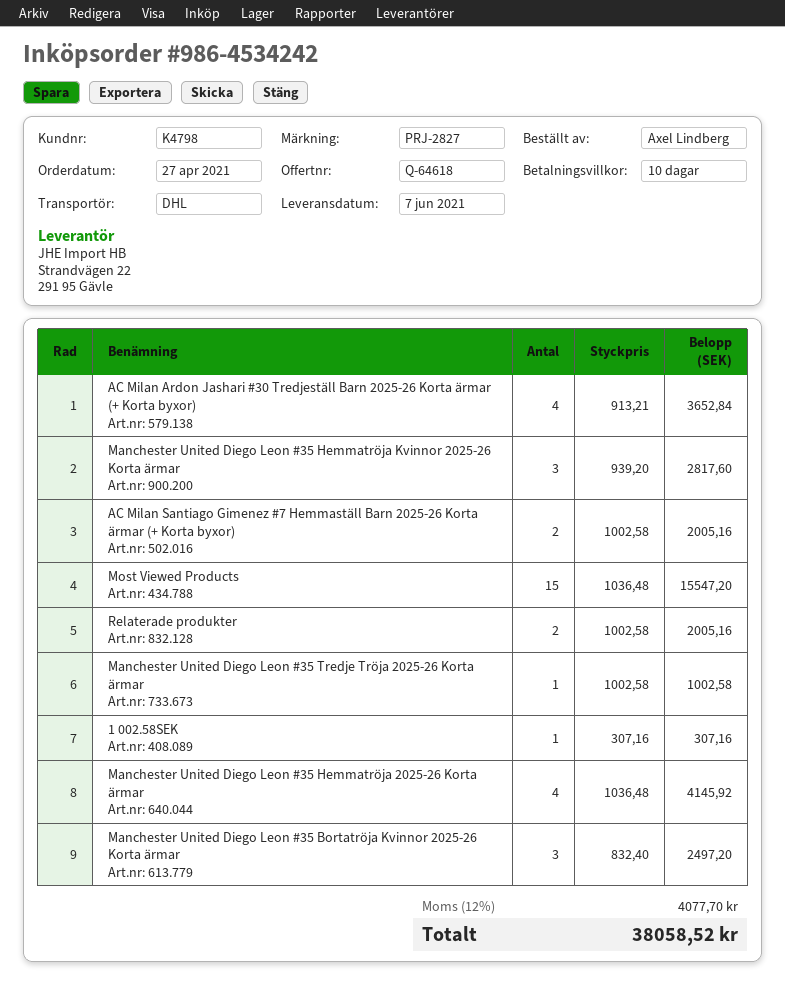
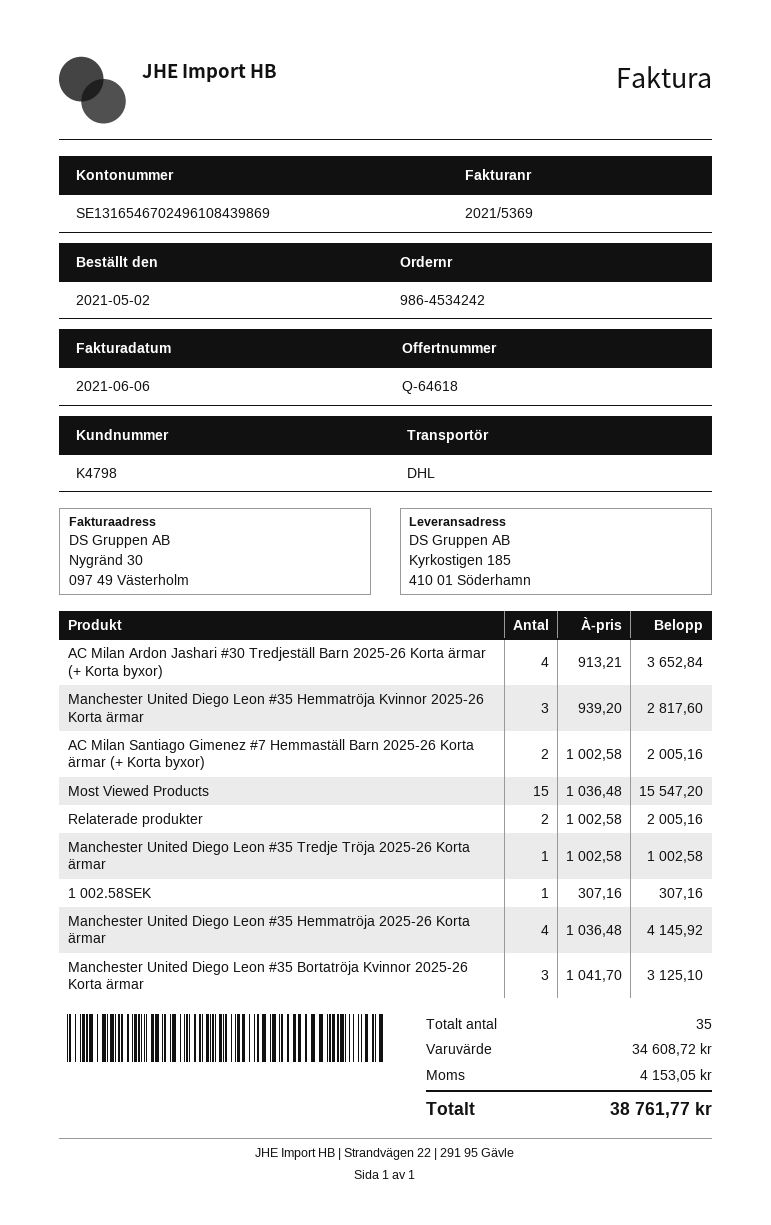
order date: 2021-04-27 -> 2021-05-02
Manchester United Diego Leon #35 Bortatröja Kvinnor 2025-26 Korta ärmar: 3 x 832.40 = 2497.20 -> 3 x 1041.70 = 3125.10
tax: 4077.70 -> 4153.05
total: 38058.52 -> 38761.77

